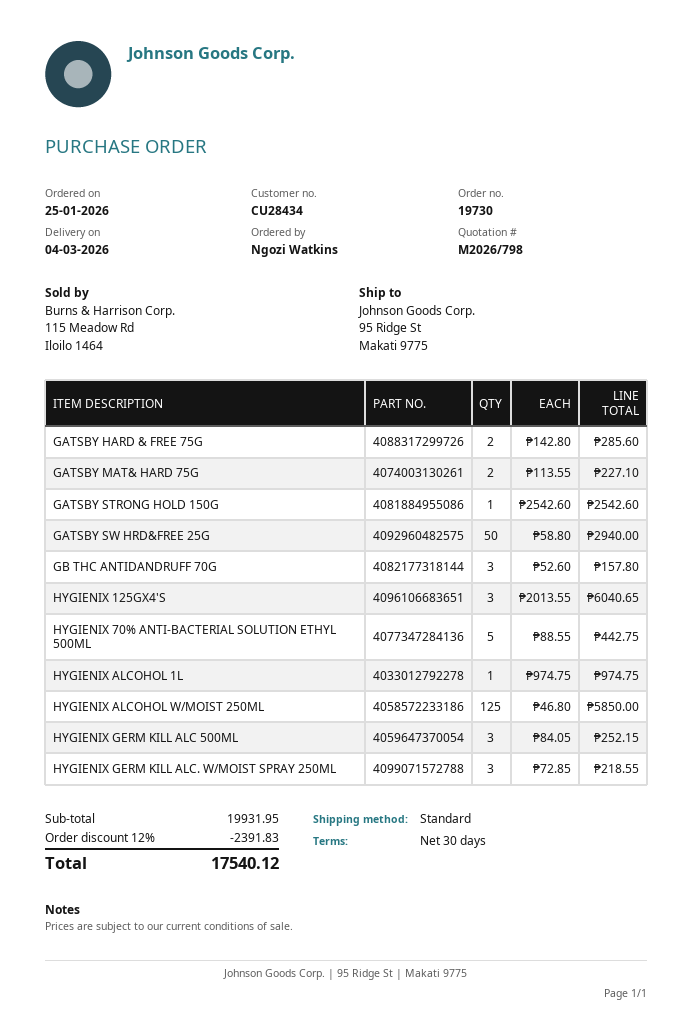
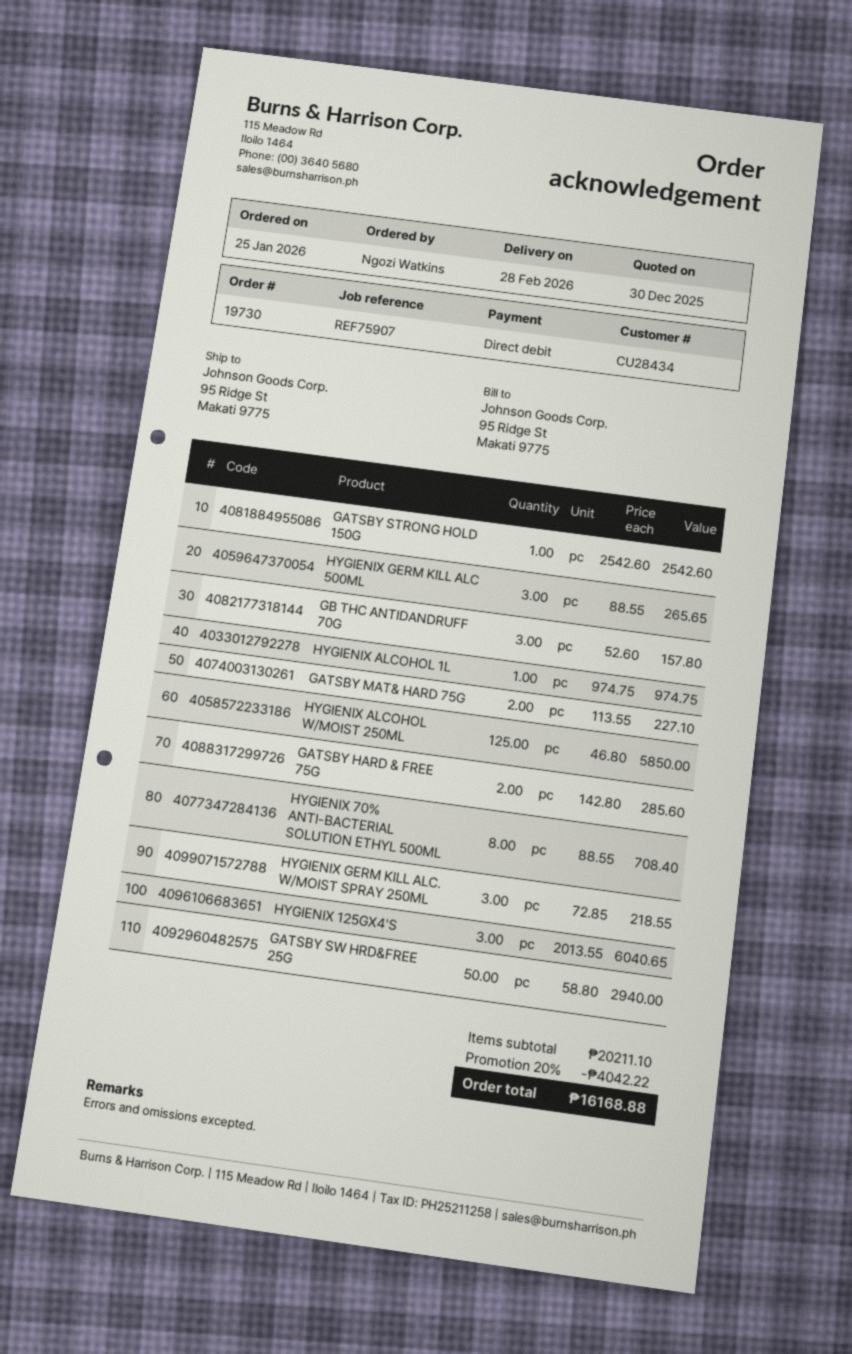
delivery date: 2026-03-04 -> 2026-02-28
HYGIENIX 70% ANTI-BACTERIAL SOLUTION ETHYL 500ML: 5 x 88.55 = 442.75 -> 8 x 88.55 = 708.40
HYGIENIX GERM KILL ALC 500ML: 3 x 84.05 = 252.15 -> 3 x 88.55 = 265.65
subtotal: 19931.95 -> 20211.10
discount: 12% = 2391.83 -> 20% = 4042.22
total: 17540.12 -> 16168.88

